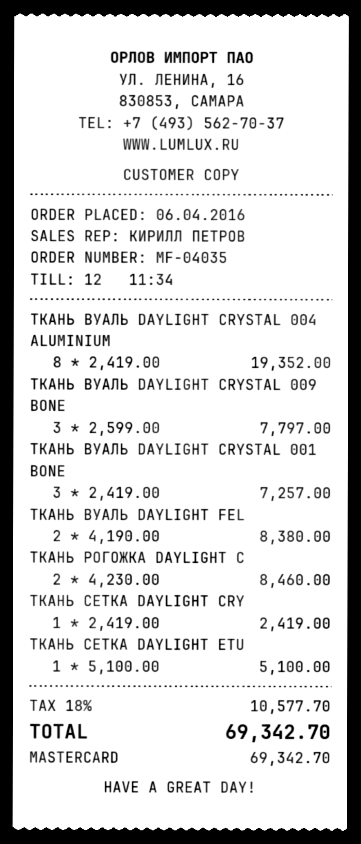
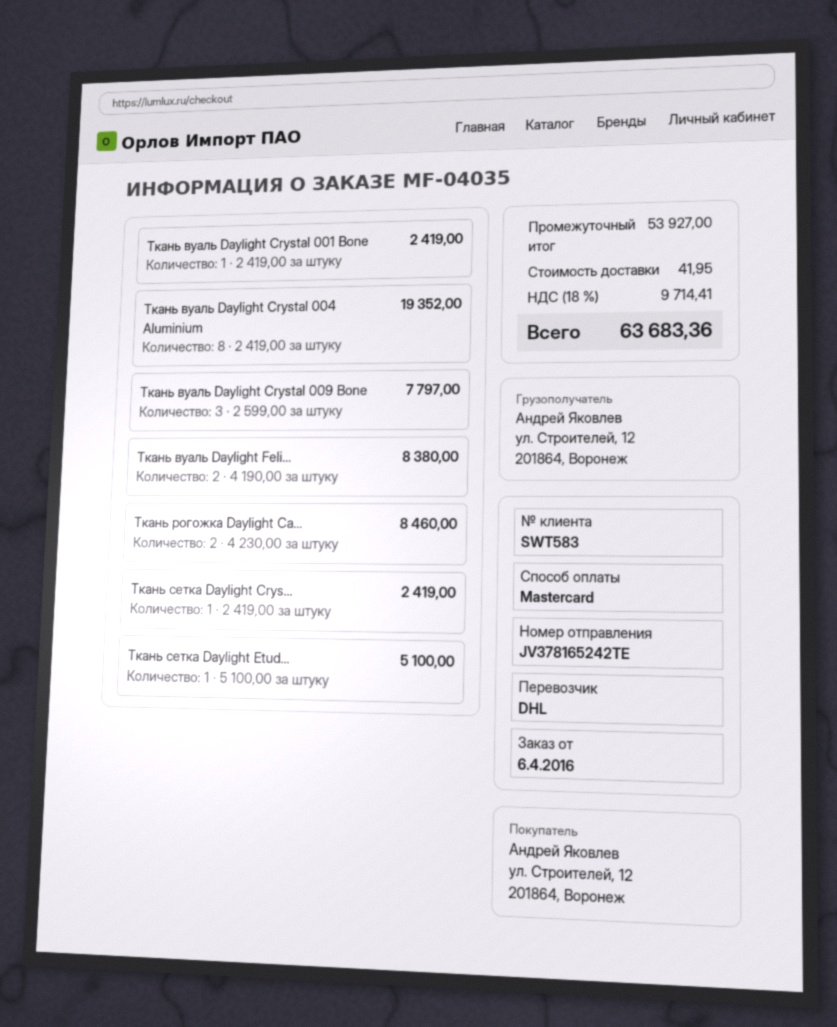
ТКАНЬ ВУАЛЬ DAYLIGHT CRYSTAL 001 BONE: 3 x 2419.00 = 7257.00 -> 1 x 2419.00 = 2419.00
shipping: none -> 41.95
tax: 18% = 10577.70 -> 18% = 9714.41
total: 69342.70 -> 63683.36

